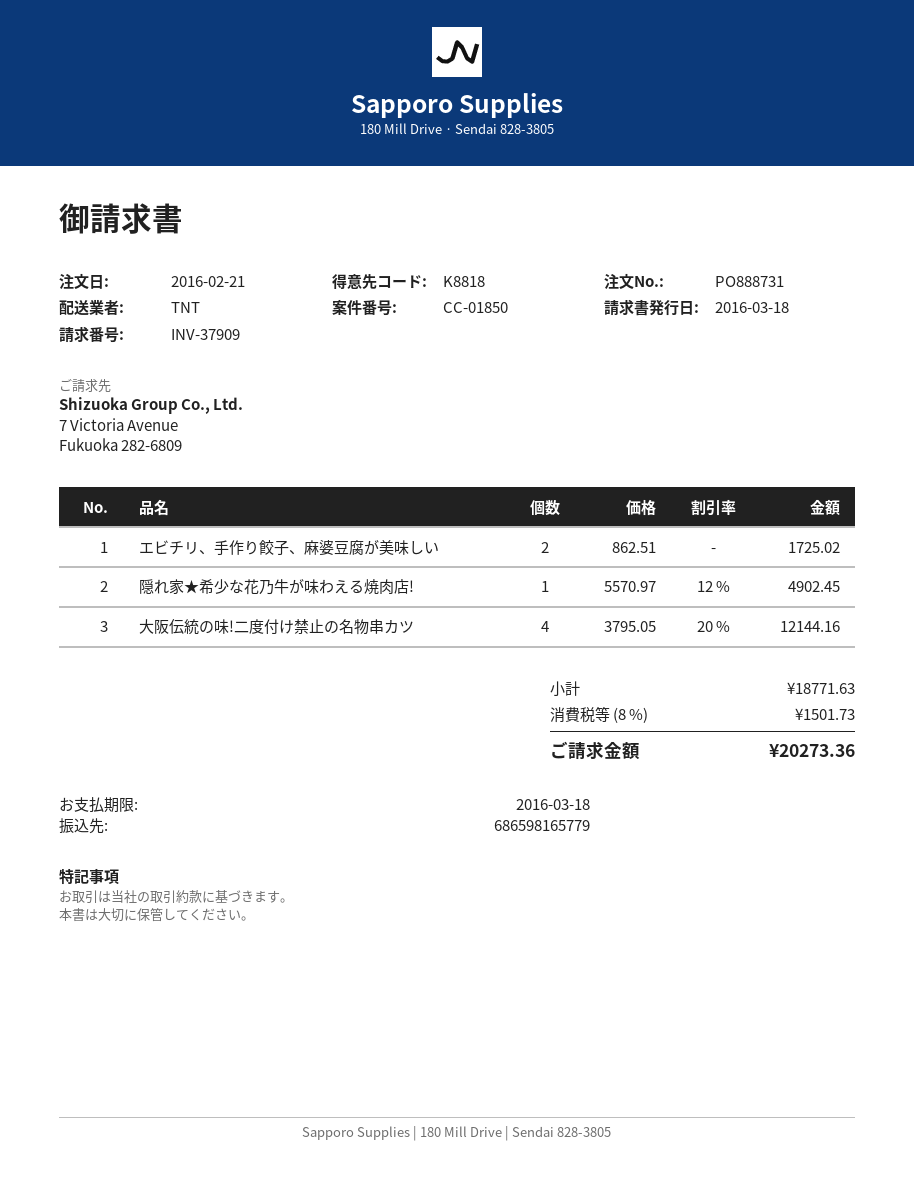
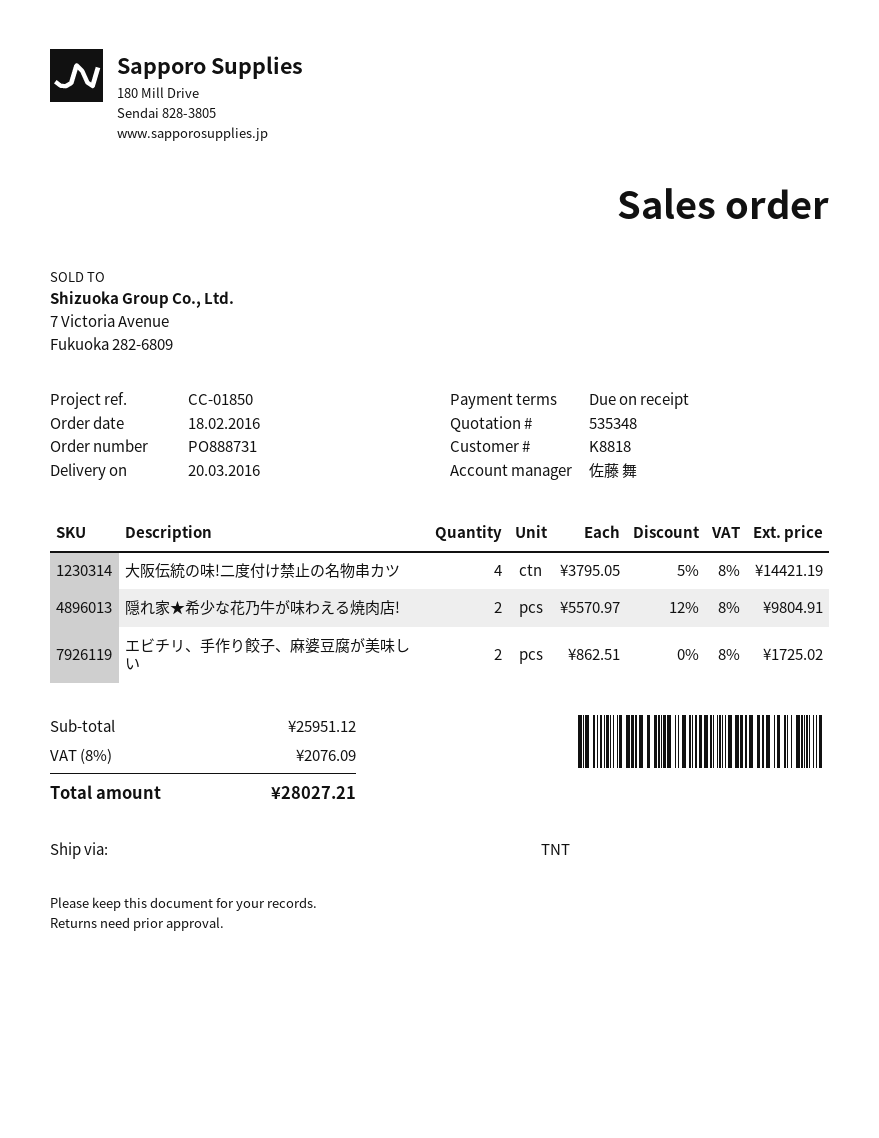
order date: 2016-02-21 -> 2016-02-18
隠れ家★希少な花乃牛が味わえる焼肉店!: 1 x 5570.97 - 12% = 4902.45 -> 2 x 5570.97 - 12% = 9804.91
大阪伝統の味!二度付け禁止の名物串カツ: 4 x 3795.05 - 20% = 12144.16 -> 4 x 3795.05 - 5% = 14421.19
subtotal: 18771.63 -> 25951.12
tax: 8% = 1501.73 -> 8% = 2076.09
total: 20273.36 -> 28027.21

